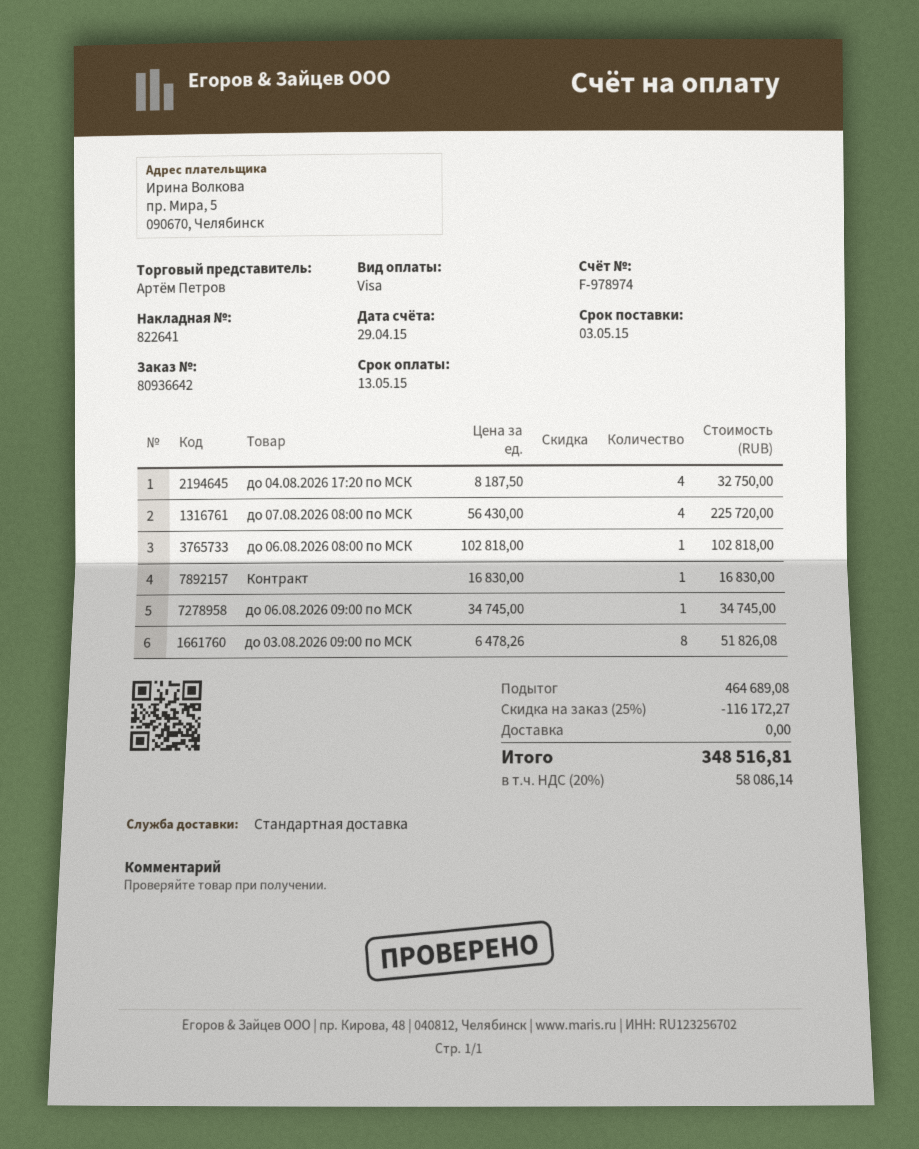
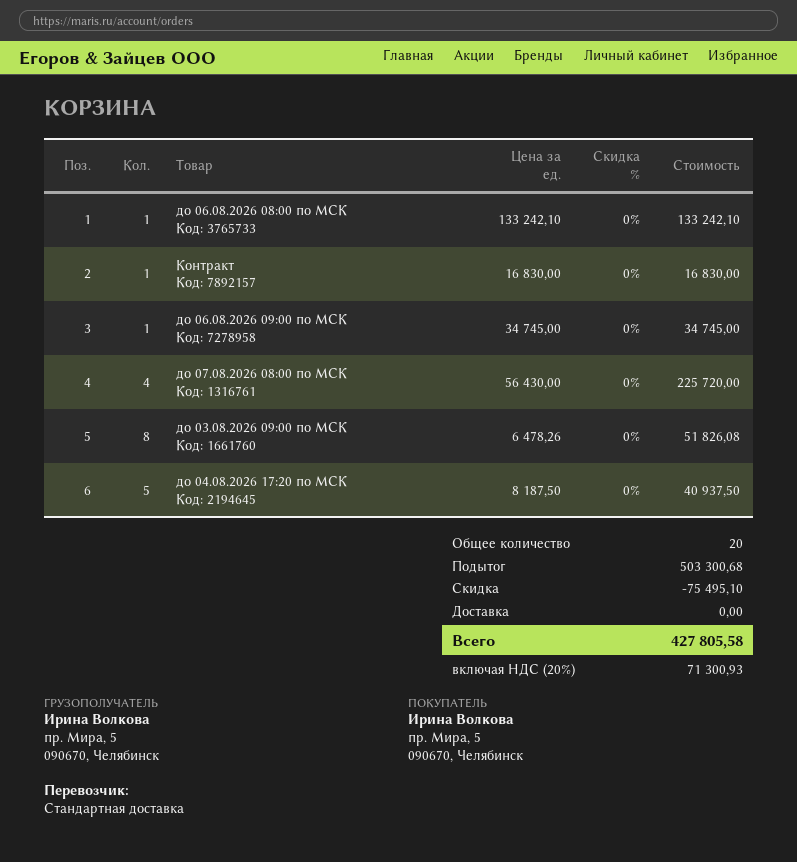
до 04.08.2026 17:20 по МСК: 4 x 8187.50 = 32750.00 -> 5 x 8187.50 = 40937.50
до 06.08.2026 08:00 по МСК: 1 x 102818.00 = 102818.00 -> 1 x 133242.10 = 133242.10
subtotal: 464689.08 -> 503300.68
discount: 116172.27 -> 75495.10
tax: 20% = 58086.14 -> 20% = 71300.93
total: 348516.81 -> 427805.58

